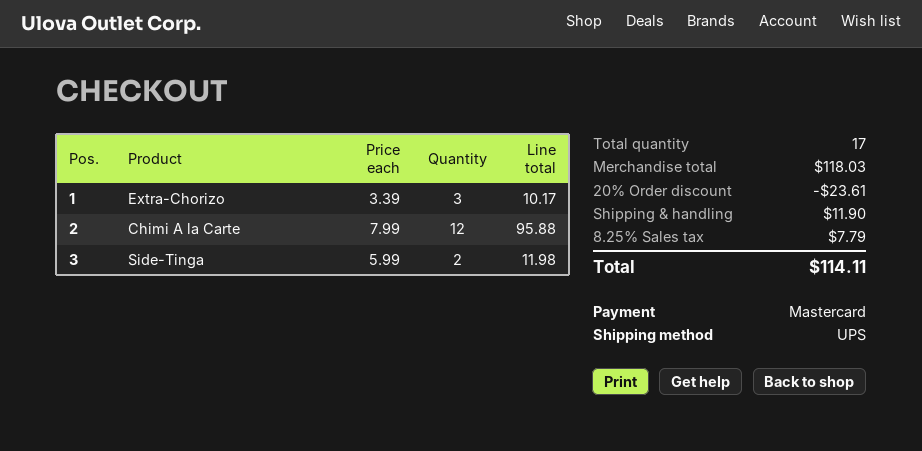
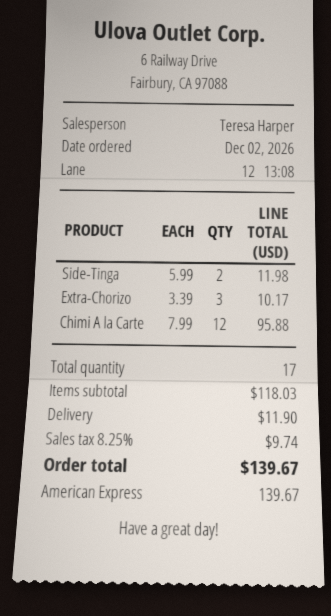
payment method: Mastercard -> American Express
discount: 20% = 23.61 -> none
tax: 8.25% = 7.79 -> 8.25% = 9.74
total: 114.11 -> 139.67

